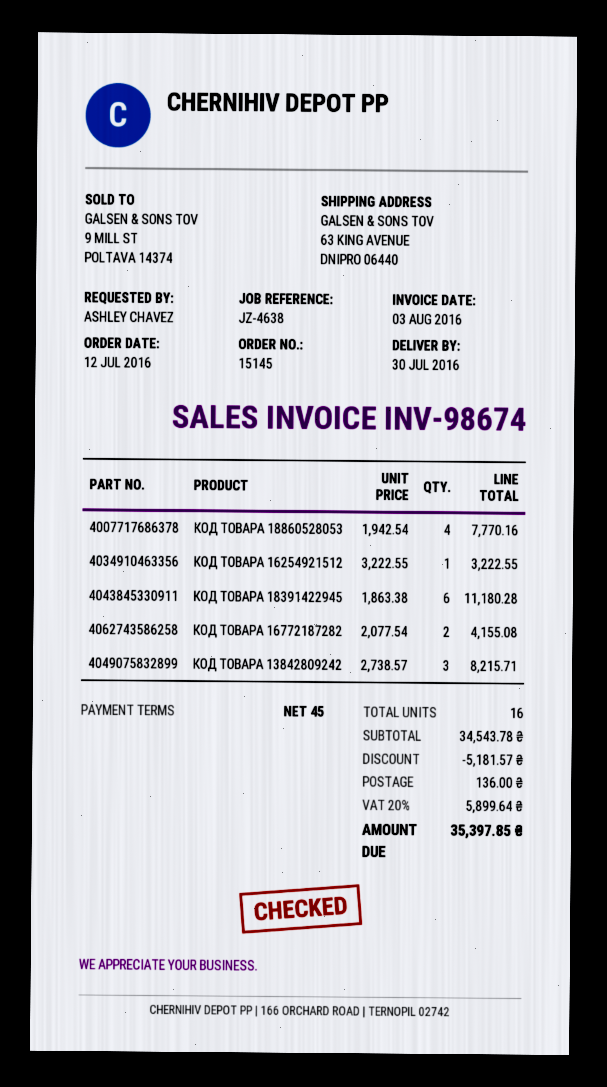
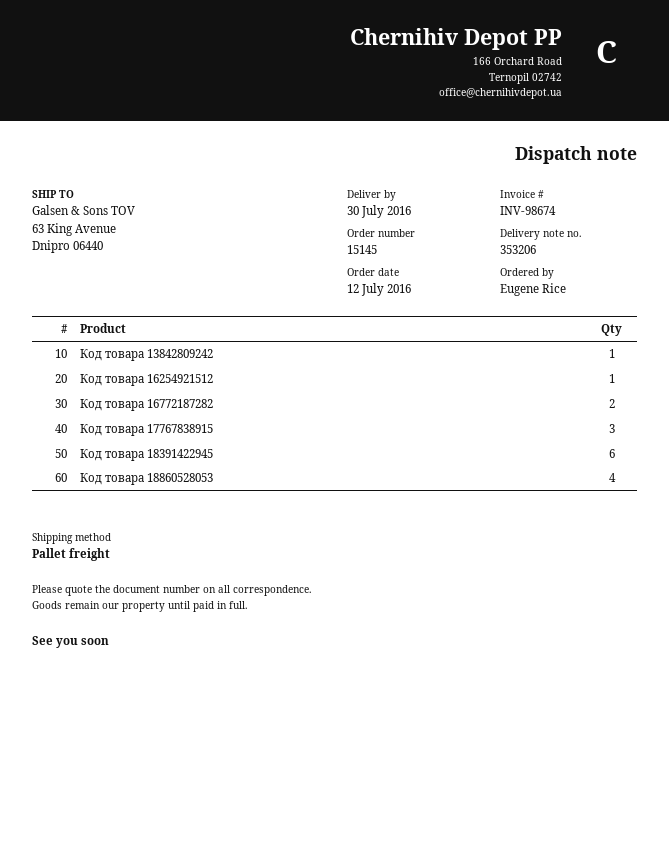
ordered by: ASHLEY CHAVEZ -> Eugene Rice
КОД ТОВАРА 13842809242: 3 -> 1
Код товара 17767838915: none -> 3

